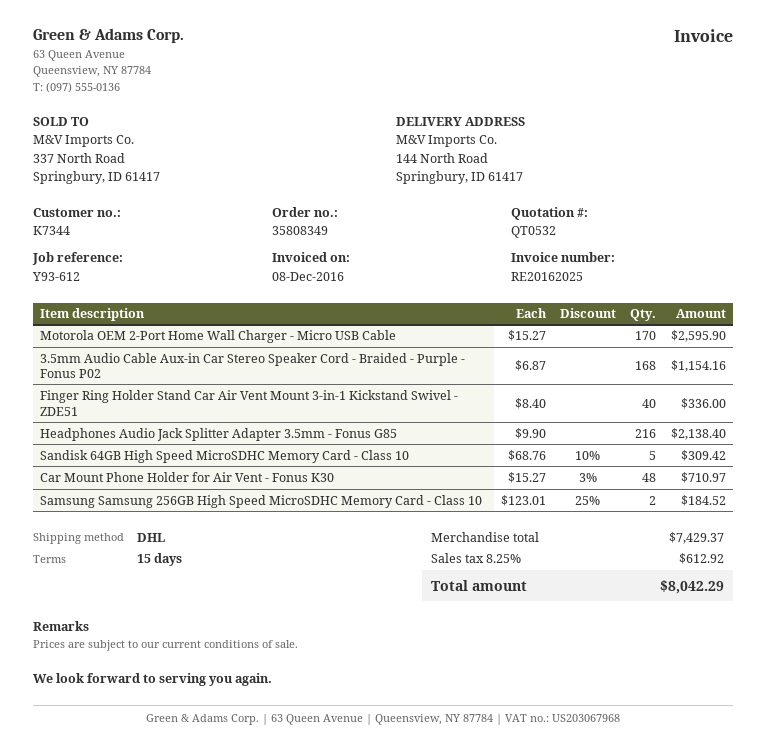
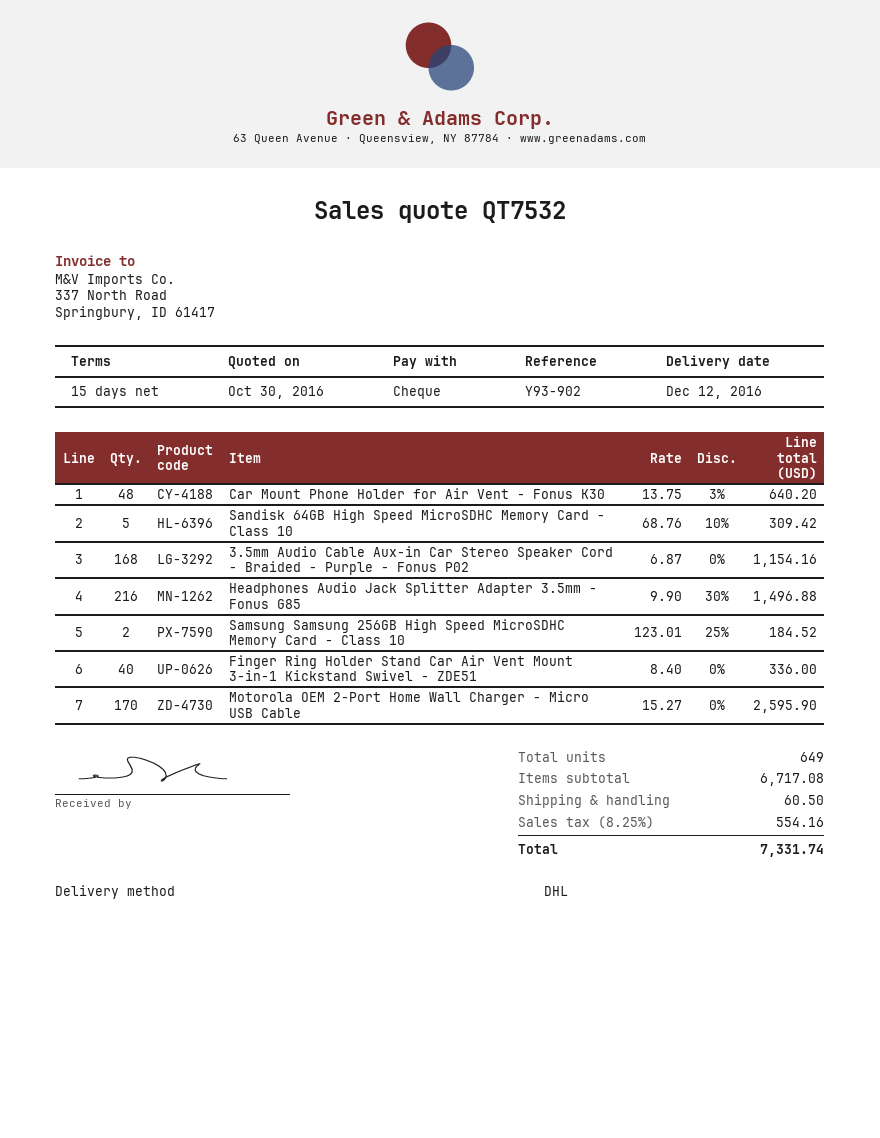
quote number: QT0532 -> QT7532
reference: Y93-612 -> Y93-902
Headphones Audio Jack Splitter Adapter 3.5mm - Fonus G85: 216 x 9.90 = 2138.40 -> 216 x 9.90 - 30% = 1496.88
Car Mount Phone Holder for Air Vent - Fonus K30: 48 x 15.27 - 3% = 710.97 -> 48 x 13.75 - 3% = 640.20
subtotal: 7429.37 -> 6717.08
shipping: none -> 60.50
tax: 8.25% = 612.92 -> 8.25% = 554.16
total: 8042.29 -> 7331.74

